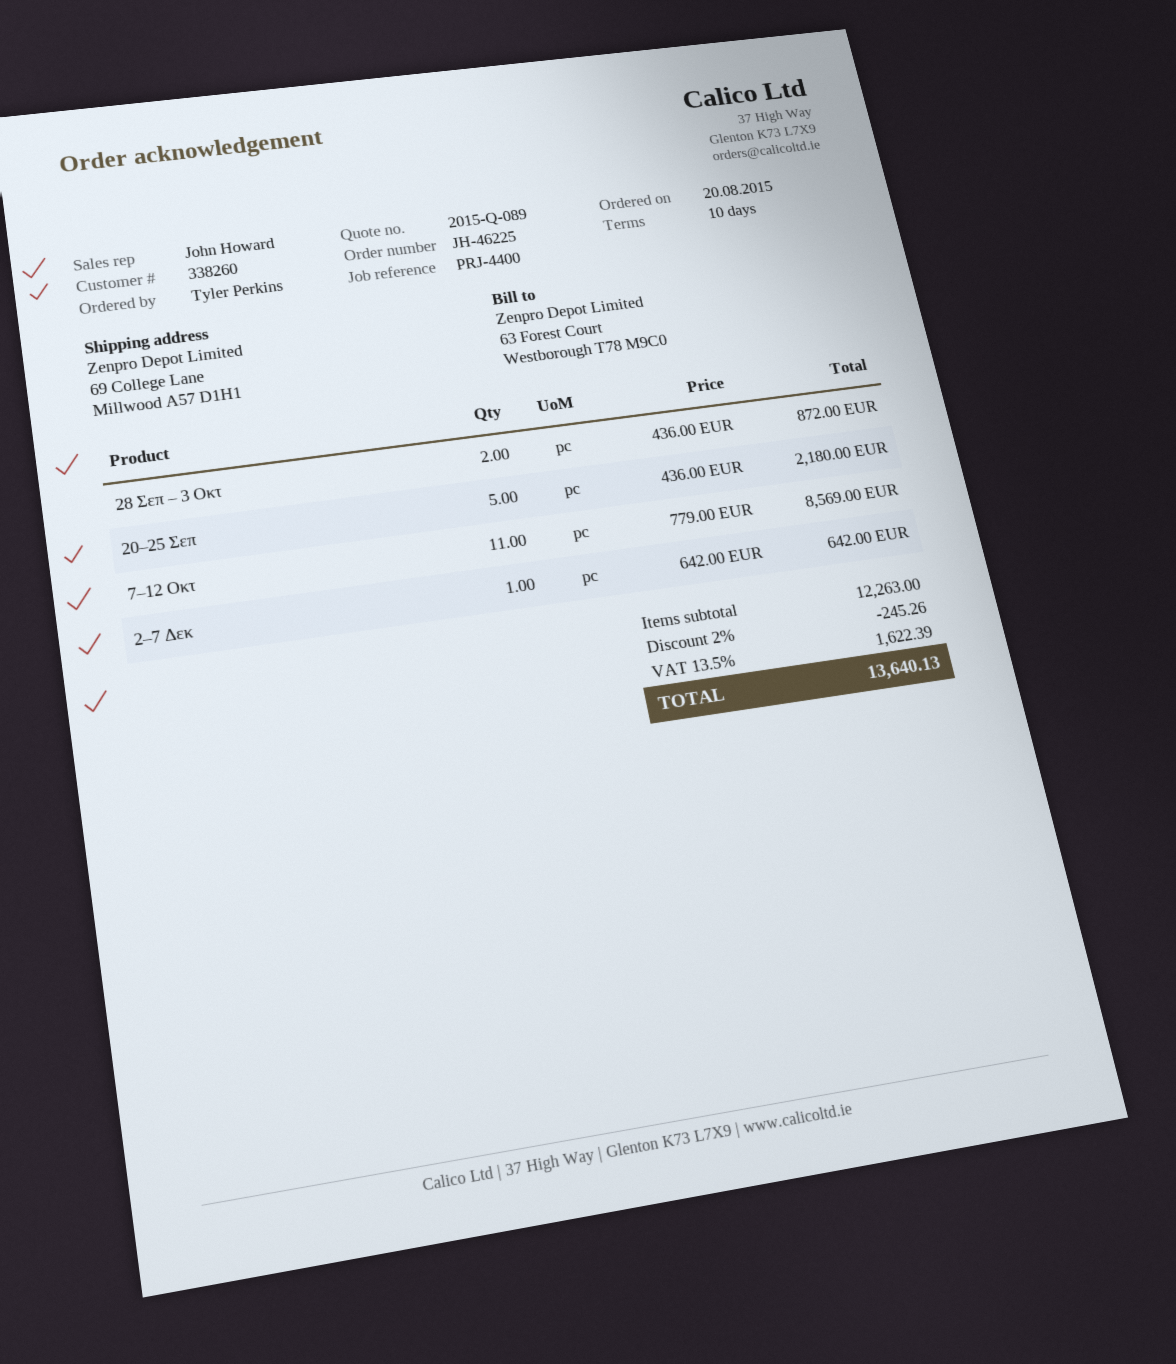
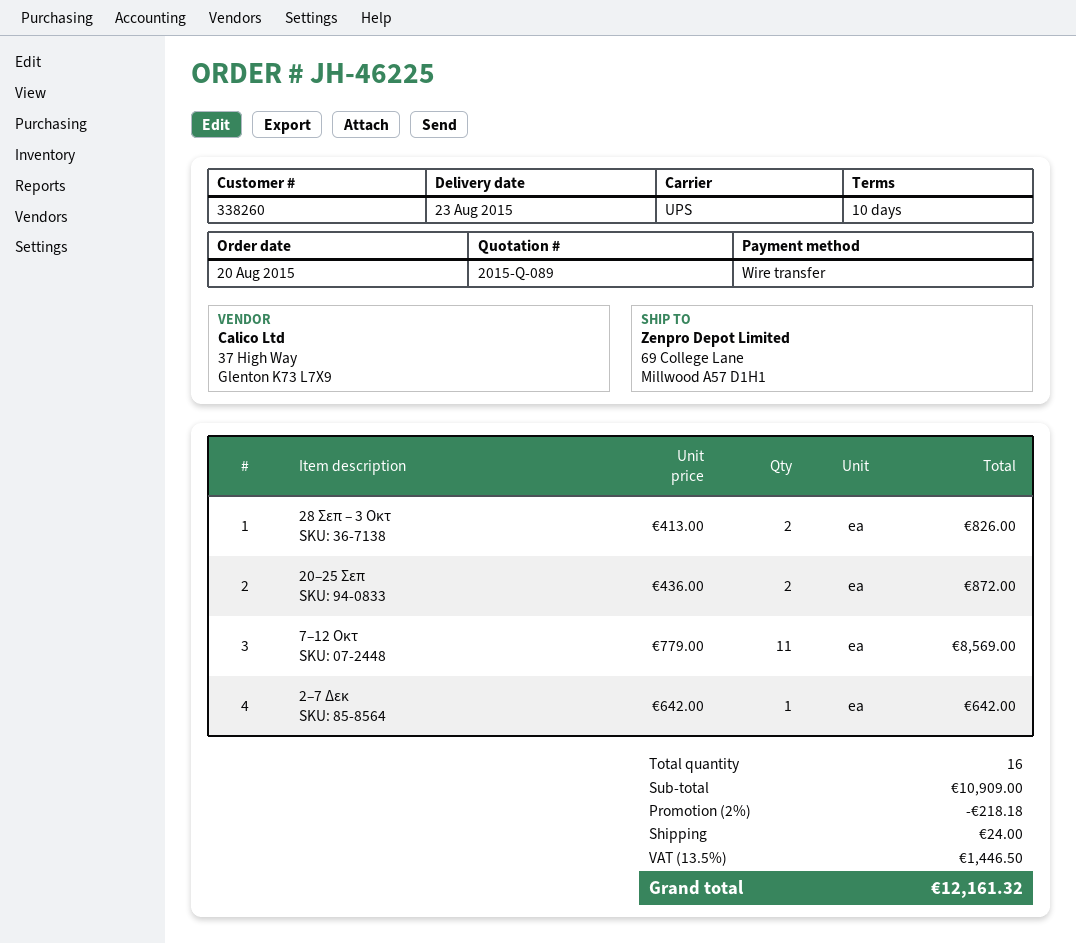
28 Σεπ – 3 Οκτ: 2 x 436.00 = 872.00 -> 2 x 413.00 = 826.00
20–25 Σεπ: 5 x 436.00 = 2180.00 -> 2 x 436.00 = 872.00
subtotal: 12263.00 -> 10909.00
discount: 2% = 245.26 -> 2% = 218.18
shipping: none -> 24.00
tax: 13.5% = 1622.39 -> 13.5% = 1446.50
total: 13640.13 -> 12161.32

